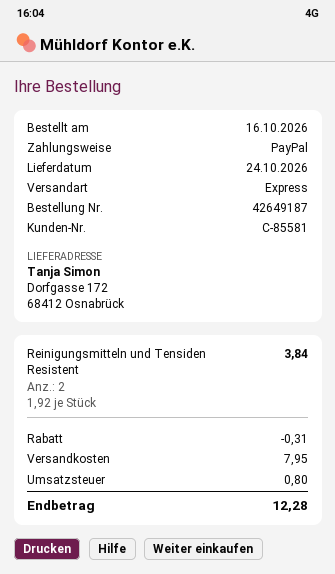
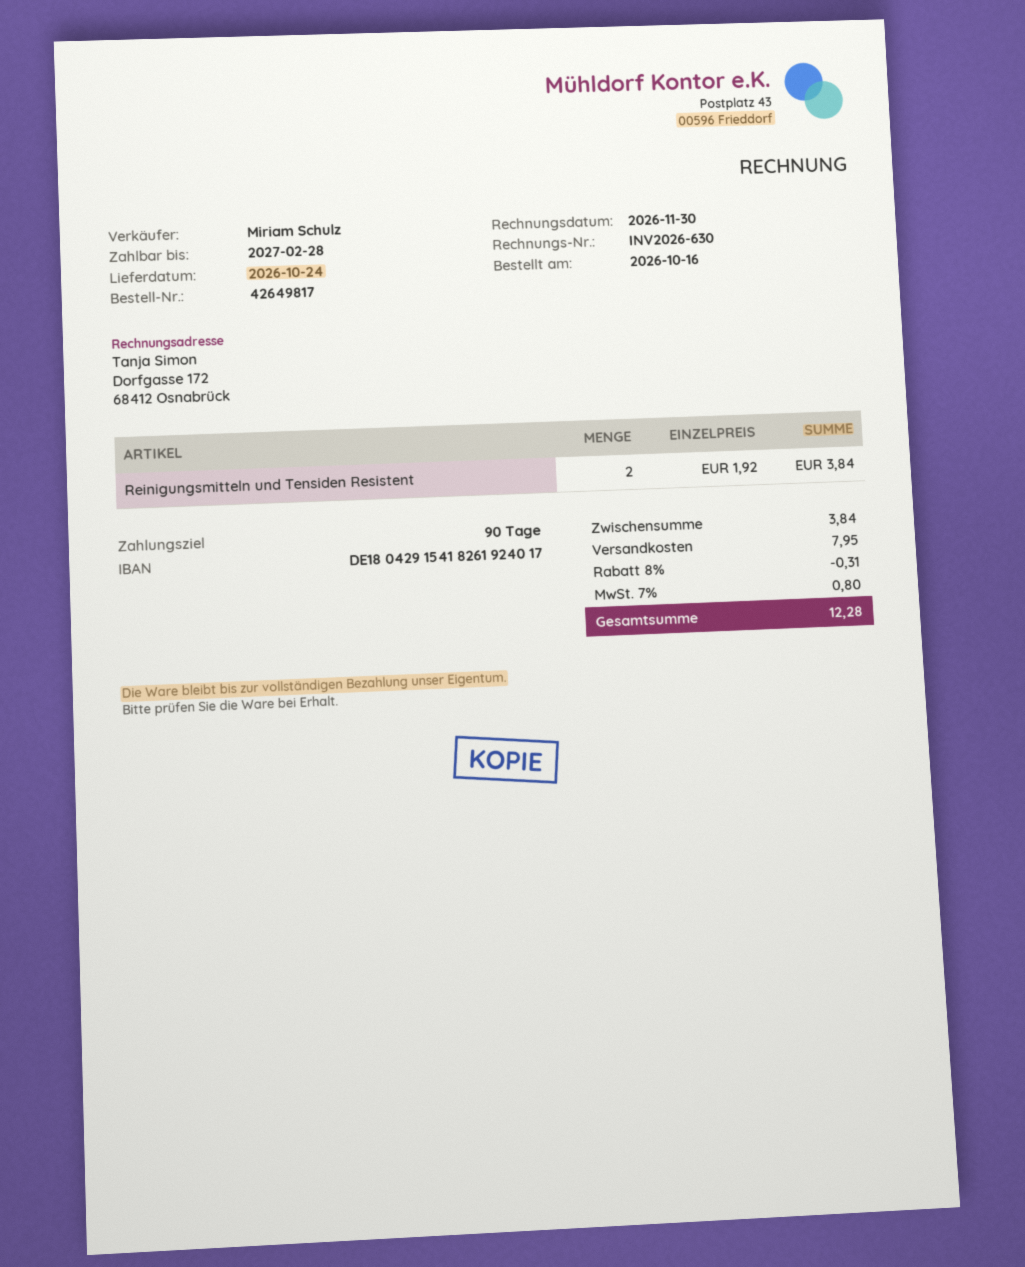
order number: 42649187 -> 42649817

